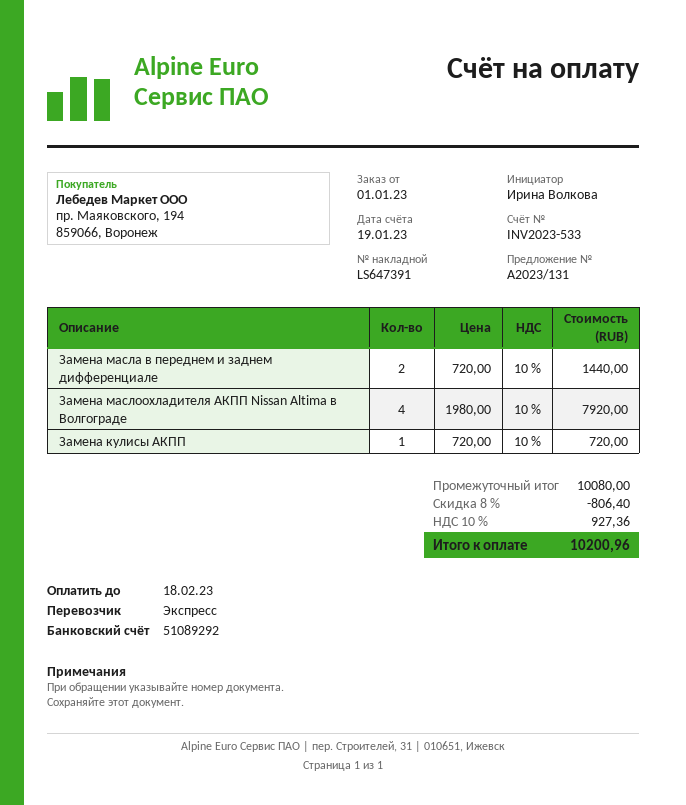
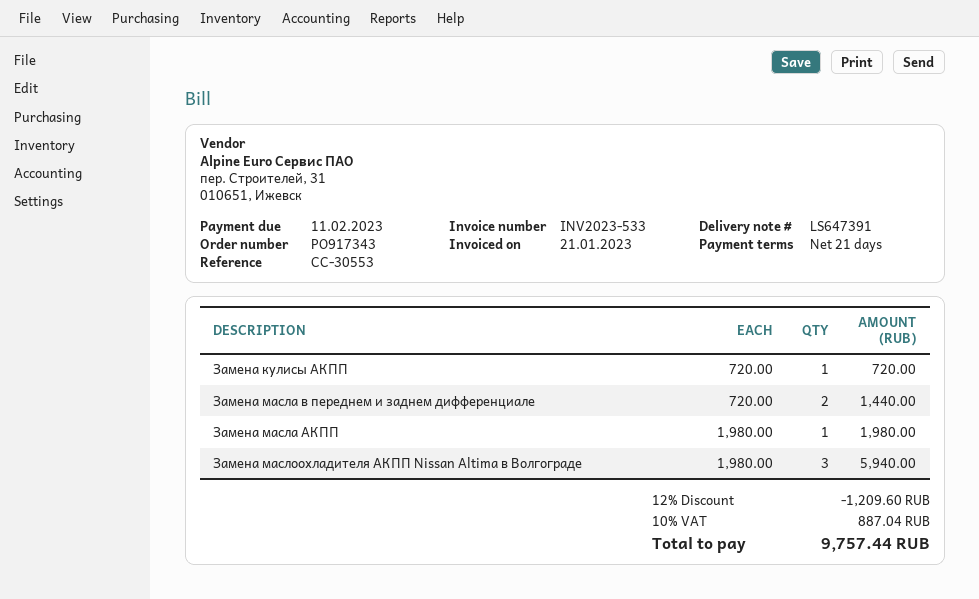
invoice date: 2023-01-19 -> 2023-01-21
due date: 2023-02-18 -> 2023-02-11
Замена маслоохладителя АКПП Nissan Altima в Волгограде: 4 x 1980.00 = 7920.00 -> 3 x 1980.00 = 5940.00
Замена масла АКПП: none -> 1 x 1980.00 = 1980.00
discount: 8% = 806.40 -> 12% = 1209.60
tax: 10% = 927.36 -> 10% = 887.04
total: 10200.96 -> 9757.44

